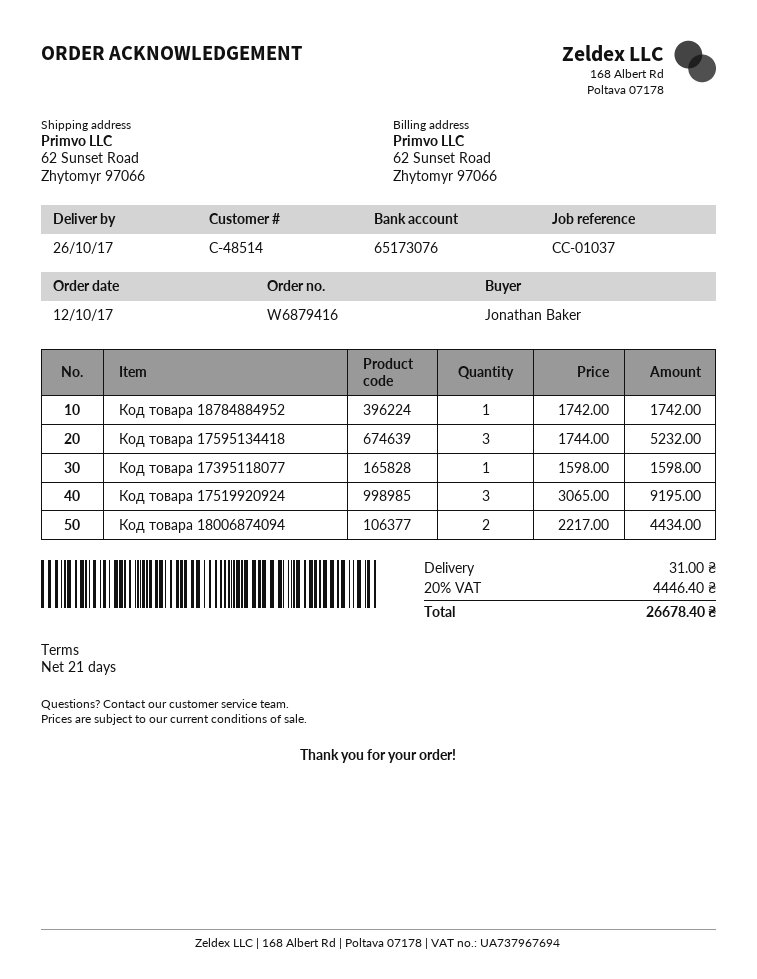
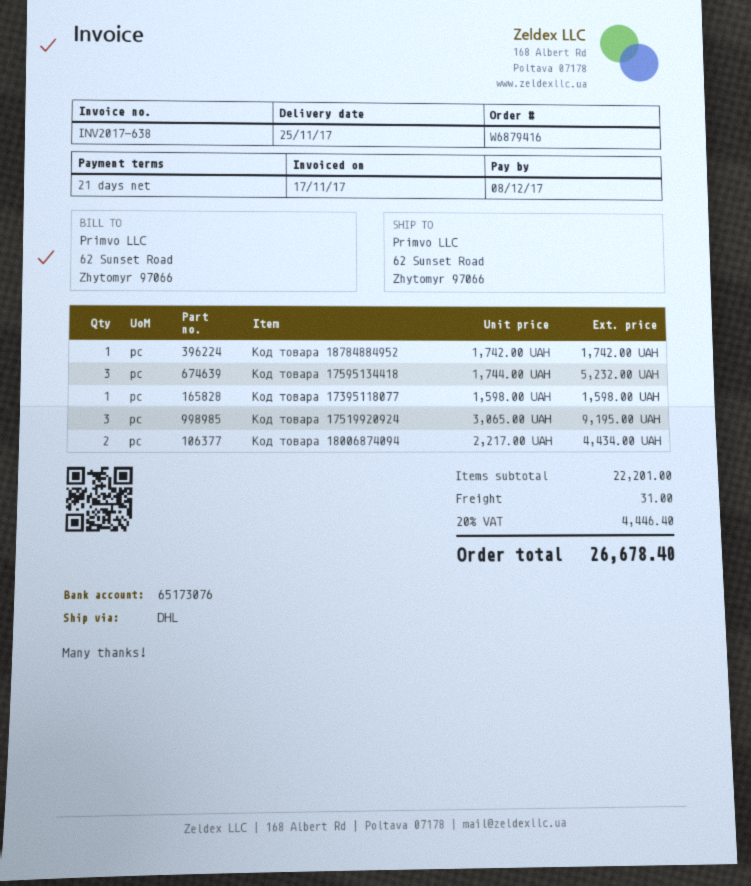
delivery date: 2017-10-26 -> 2017-11-25

